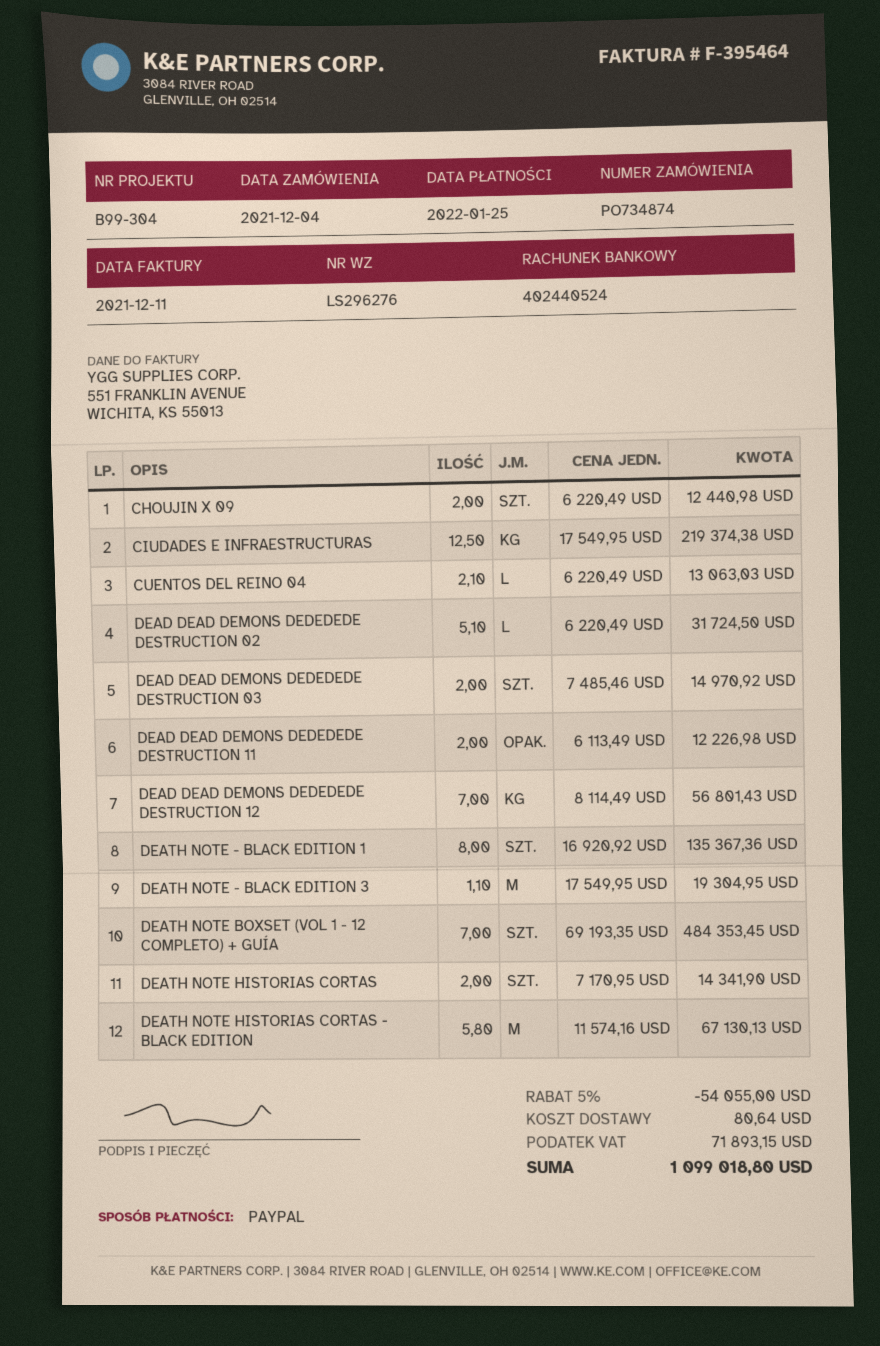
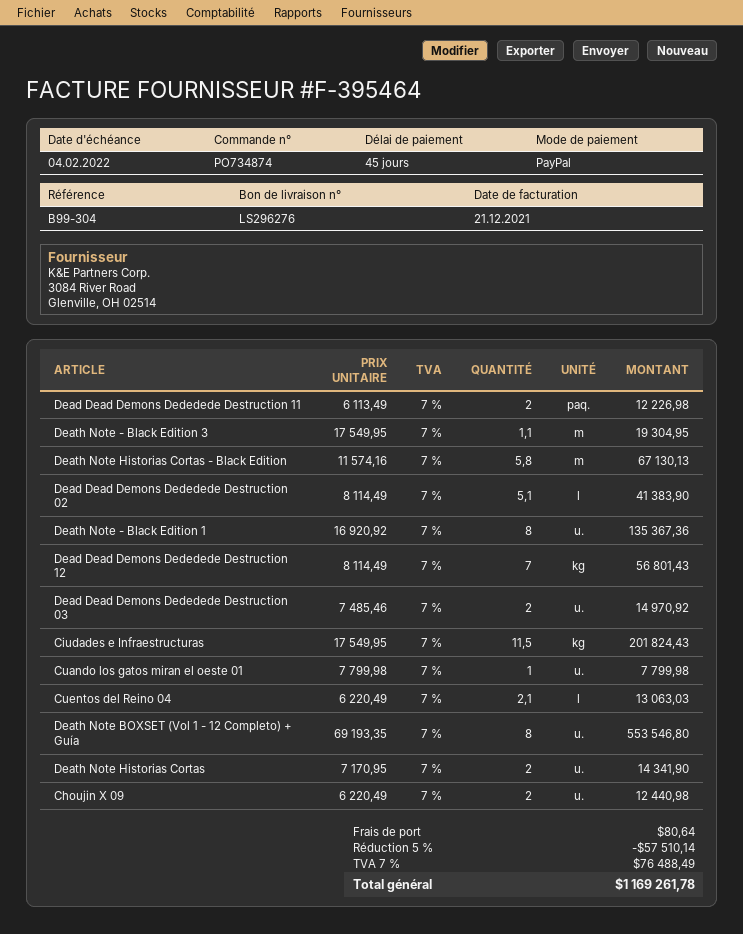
invoice date: 2021-12-11 -> 2021-12-21
due date: 2022-01-25 -> 2022-02-04
CIUDADES E INFRAESTRUCTURAS: 12.5 x 17549.95 = 219374.38 -> 11.5 x 17549.95 = 201824.43
DEAD DEAD DEMONS DEDEDEDE DESTRUCTION 02: 5.1 x 6220.49 = 31724.50 -> 5.1 x 8114.49 = 41383.90
DEATH NOTE BOXSET (VOL 1 - 12 COMPLETO) + GUÍA: 7 x 69193.35 = 484353.45 -> 8 x 69193.35 = 553546.80
Cuando los gatos miran el oeste 01: none -> 1 x 7799.98 = 7799.98
discount: 5% = 54055.00 -> 5% = 57510.14
tax: 71893.15 -> 76488.49
total: 1099018.80 -> 1169261.78

